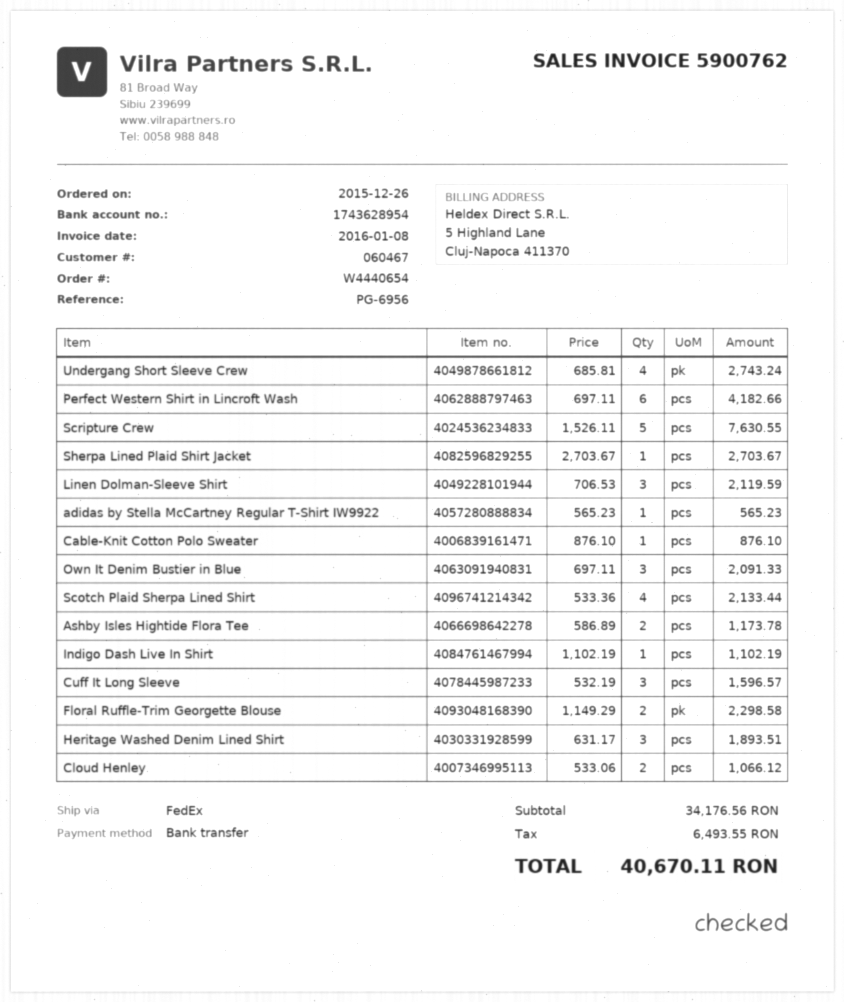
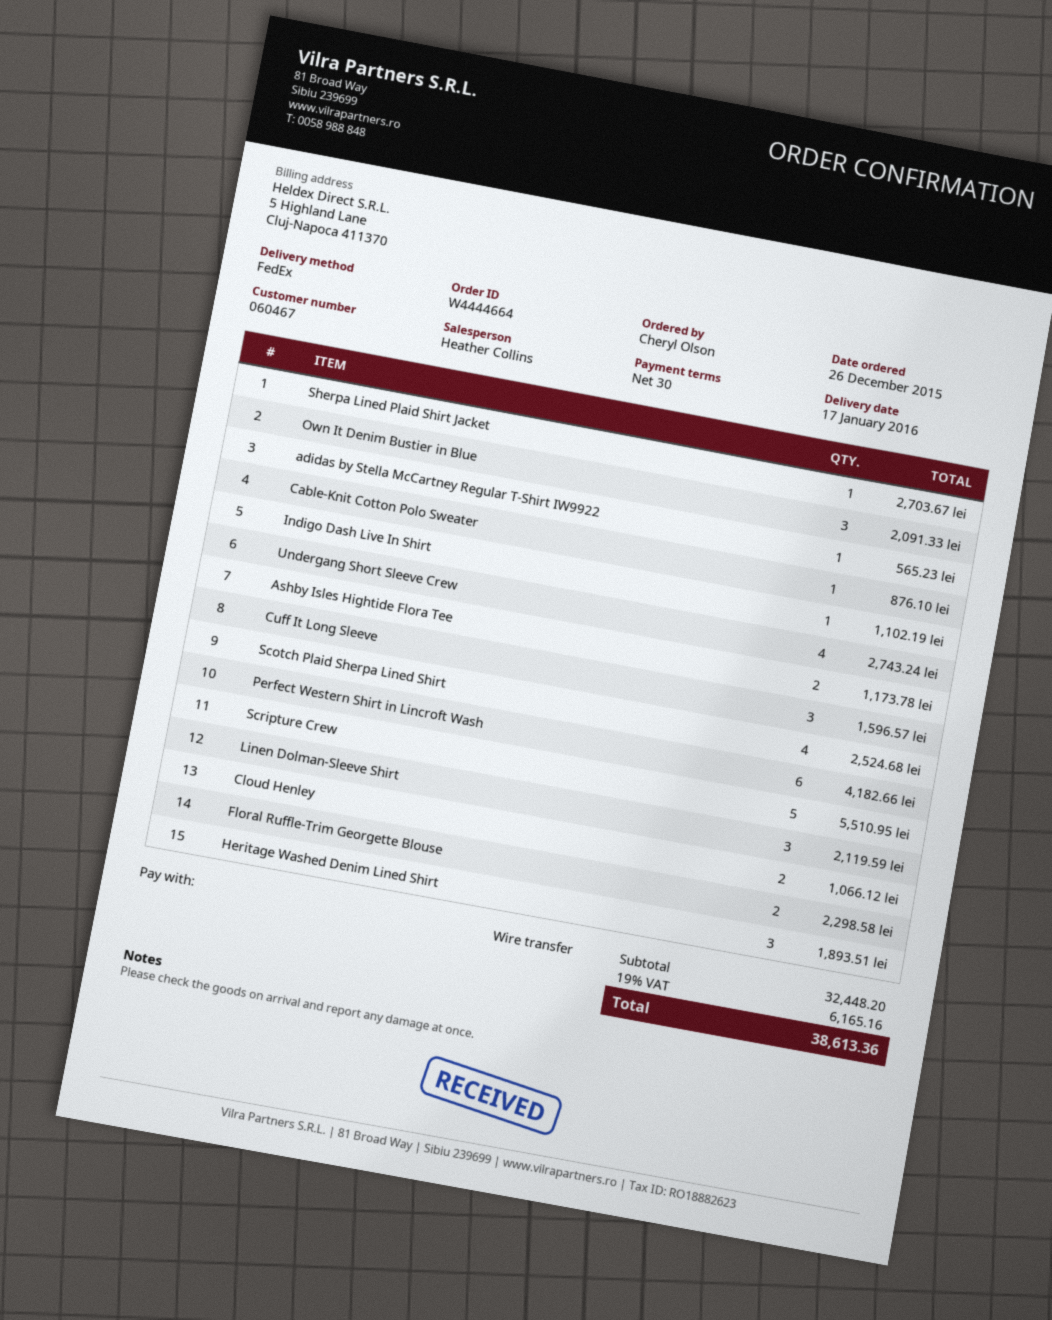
order number: W4440654 -> W4444664
Scripture Crew: 5 for 7630.55 -> 5 for 5510.95
Scotch Plaid Sherpa Lined Shirt: 4 for 2133.44 -> 4 for 2524.68
subtotal: 34176.56 -> 32448.20
tax: 6493.55 -> 6165.16
total: 40670.11 -> 38613.36

